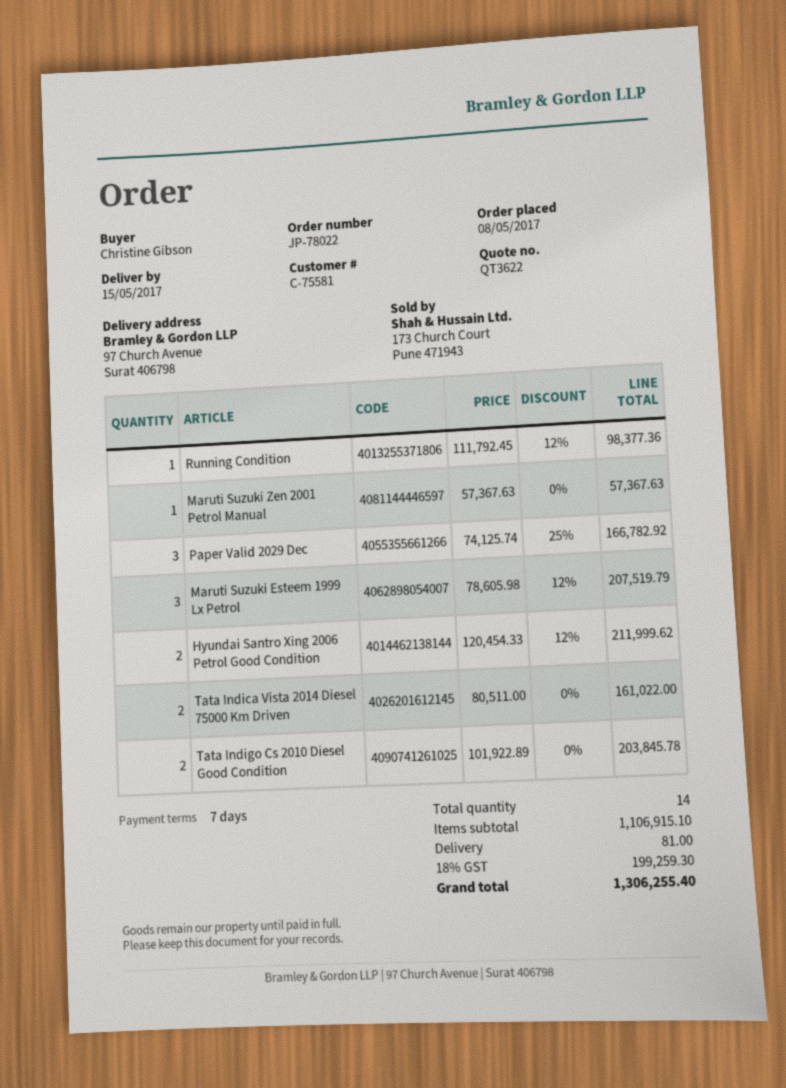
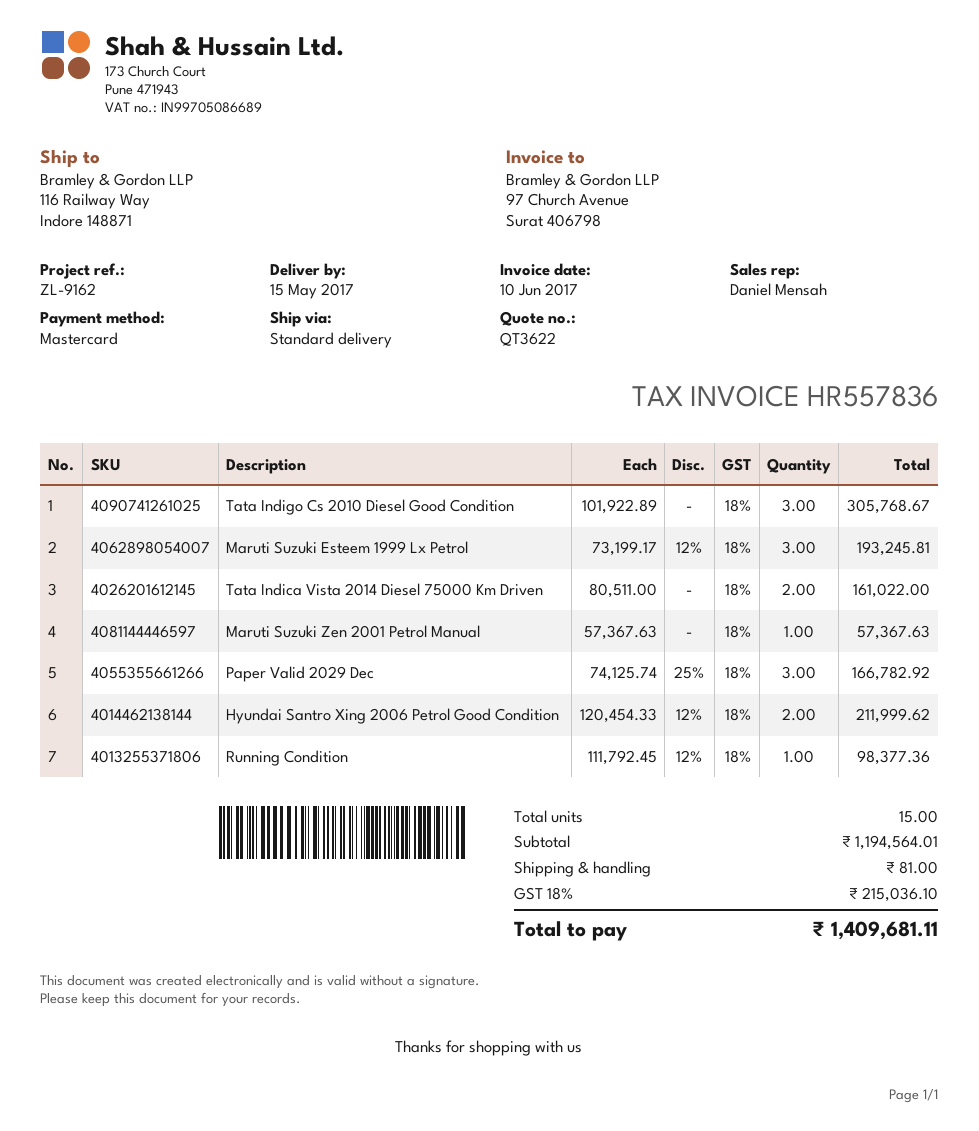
ship to: 97 Church Avenue, Surat 406798 -> 116 Railway Way, Indore 148871
Maruti Suzuki Esteem 1999 Lx Petrol: 3 x 78605.98 - 12% = 207519.79 -> 3 x 73199.17 - 12% = 193245.81
Tata Indigo Cs 2010 Diesel Good Condition: 2 x 101922.89 = 203845.78 -> 3 x 101922.89 = 305768.67
total quantity: 14 -> 15
subtotal: 1106915.10 -> 1194564.01
tax: 18% = 199259.30 -> 18% = 215036.10
total: 1306255.40 -> 1409681.11

